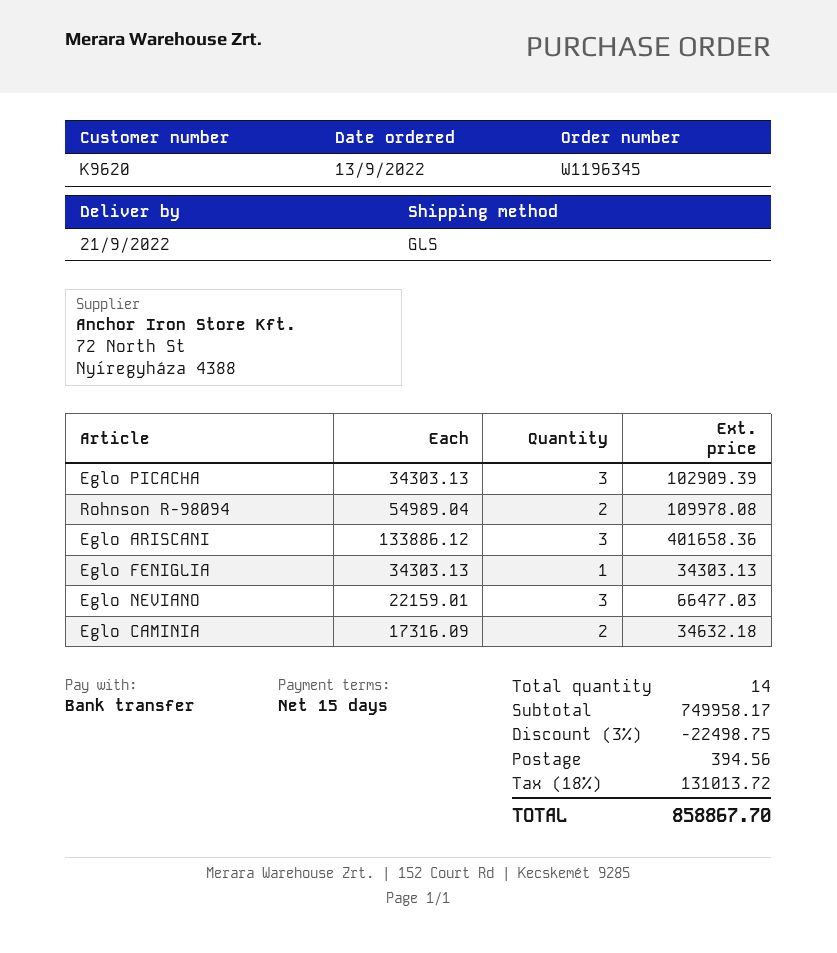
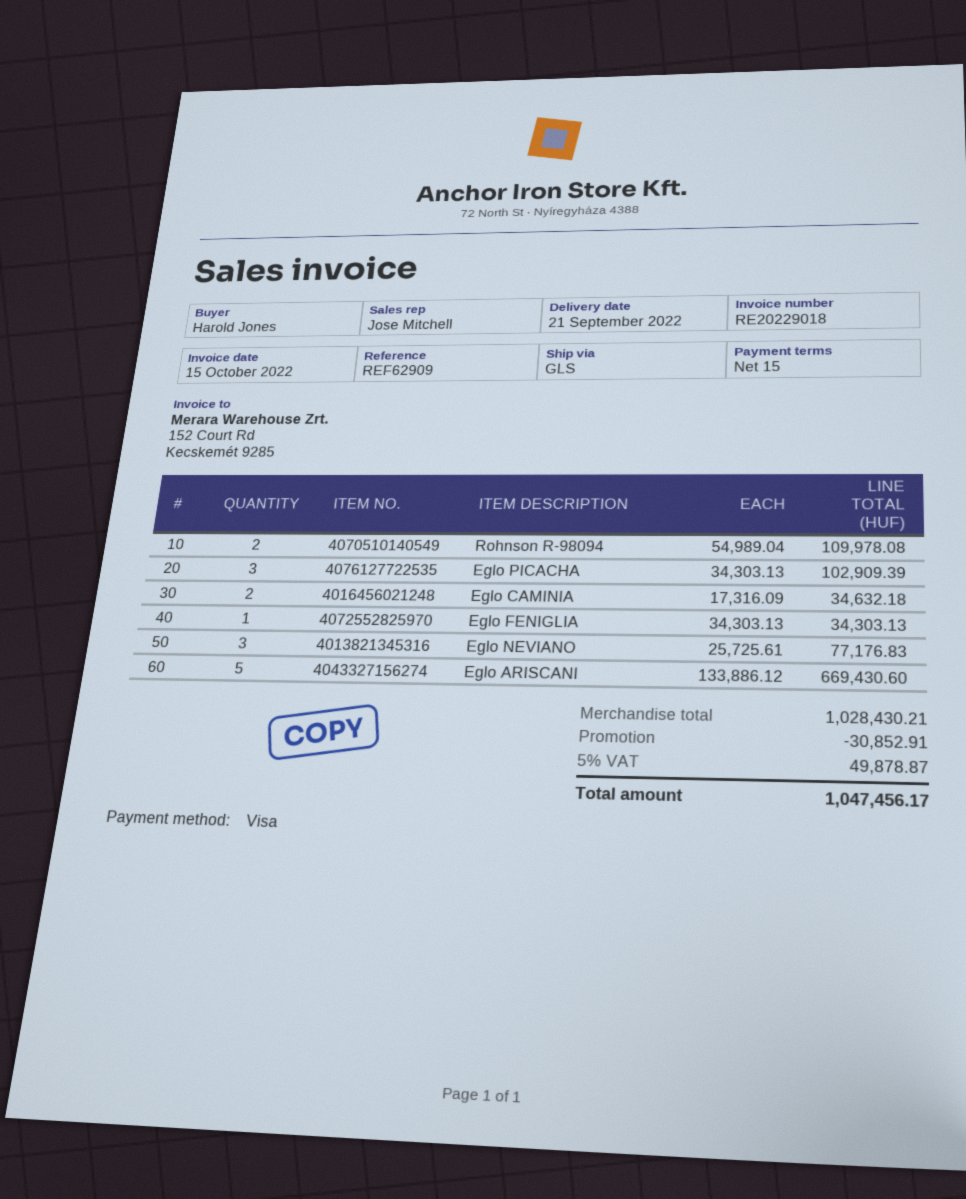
payment method: bank transfer -> Visa
Eglo ARISCANI: 3 x 133886.12 = 401658.36 -> 5 x 133886.12 = 669430.60
Eglo NEVIANO: 3 x 22159.01 = 66477.03 -> 3 x 25725.61 = 77176.83
subtotal: 749958.17 -> 1028430.21
discount: 22498.75 -> 30852.91
shipping: 394.56 -> none
tax: 18% = 131013.72 -> 5% = 49878.87
total: 858867.70 -> 1047456.17

